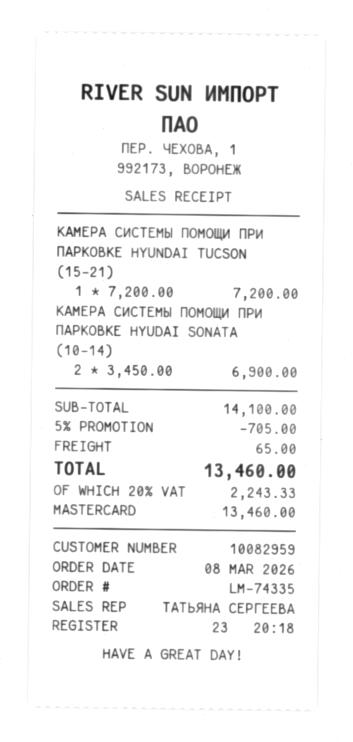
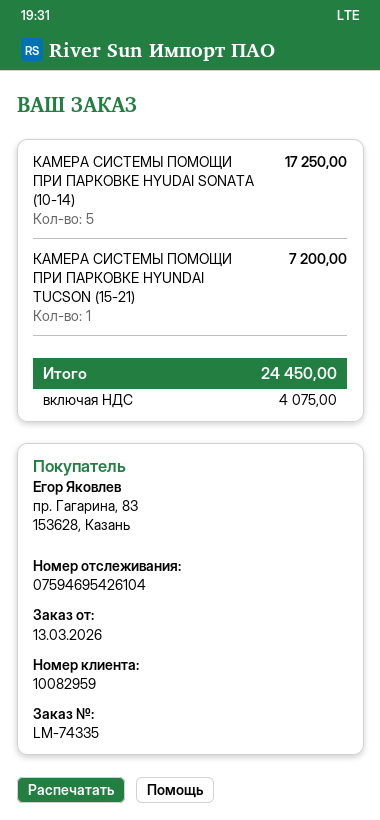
order date: 2026-03-08 -> 2026-03-13
КАМЕРА СИСТЕМЫ ПОМОЩИ ПРИ ПАРКОВКЕ HYUDAI SONATA (10-14): 2 for 6900.00 -> 5 for 17250.00
discount: 5% = 705.00 -> none
shipping: 65.00 -> none
tax: 2243.33 -> 4075.00
total: 13460.00 -> 24450.00

